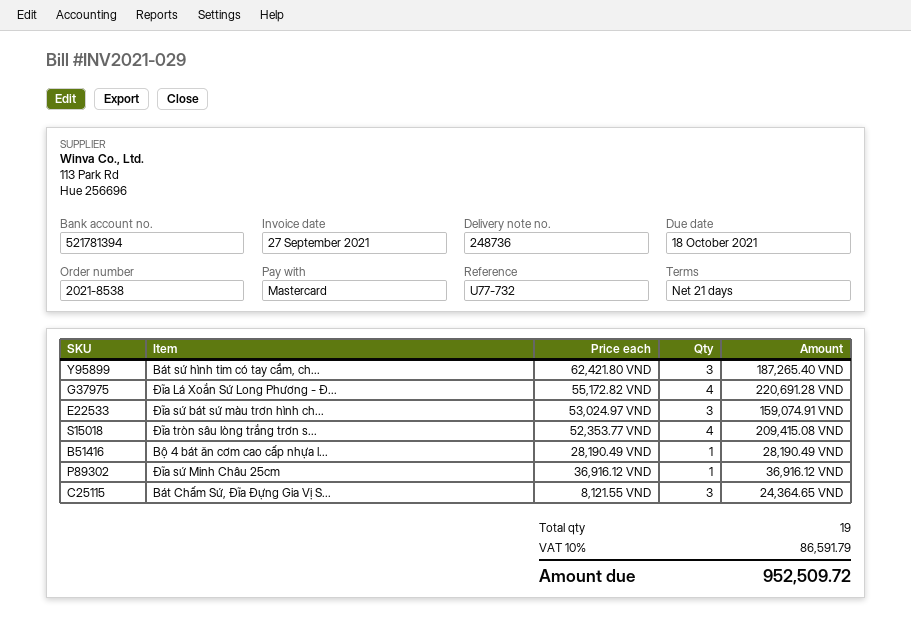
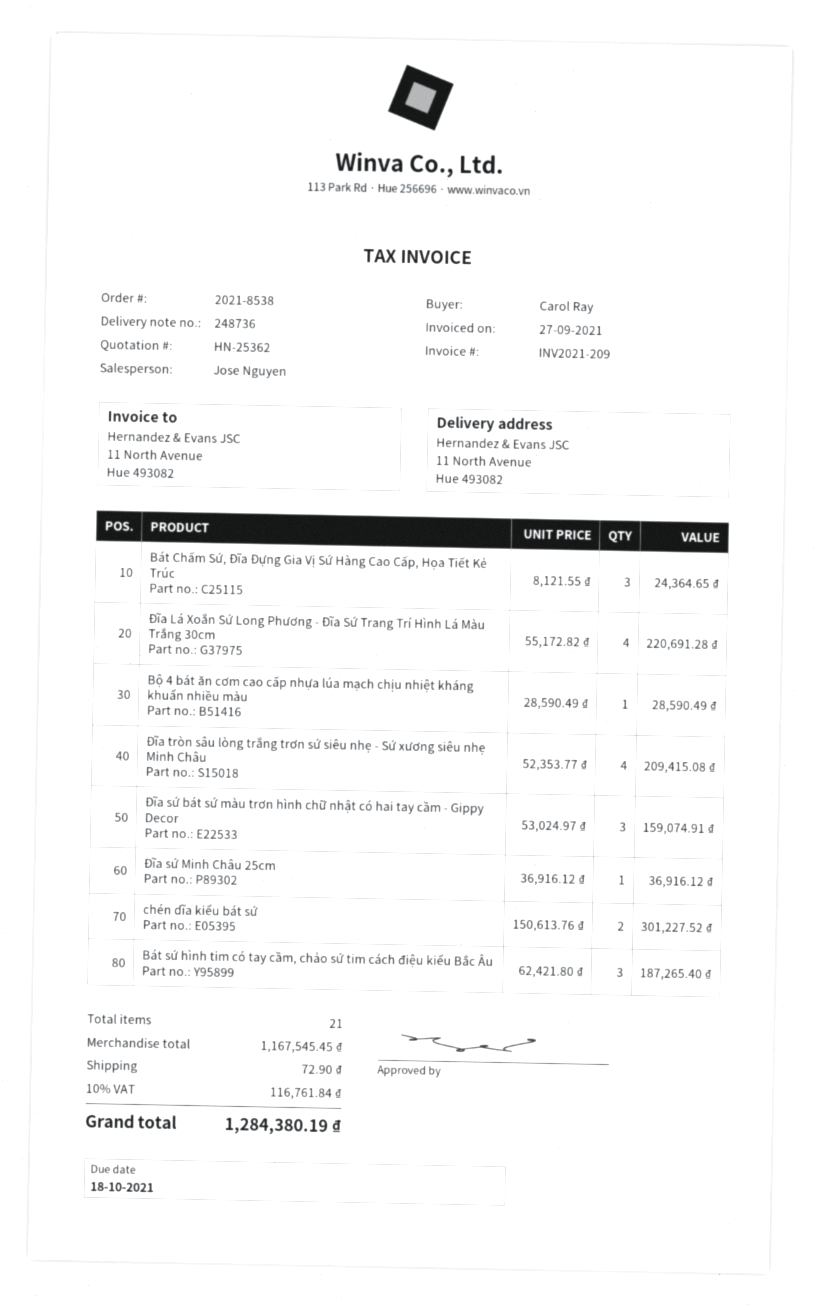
invoice number: INV2021-029 -> INV2021-209
Bộ 4 bát ăn cơm cao cấp nhựa l...: 1 x 28190.49 = 28190.49 -> 1 x 28590.49 = 28590.49
chén dĩa kiểu bát sứ: none -> 2 x 150613.76 = 301227.52
total quantity: 19 -> 21
shipping: none -> 72.90
tax: 10% = 86591.79 -> 10% = 116761.84
total: 952509.72 -> 1284380.19

